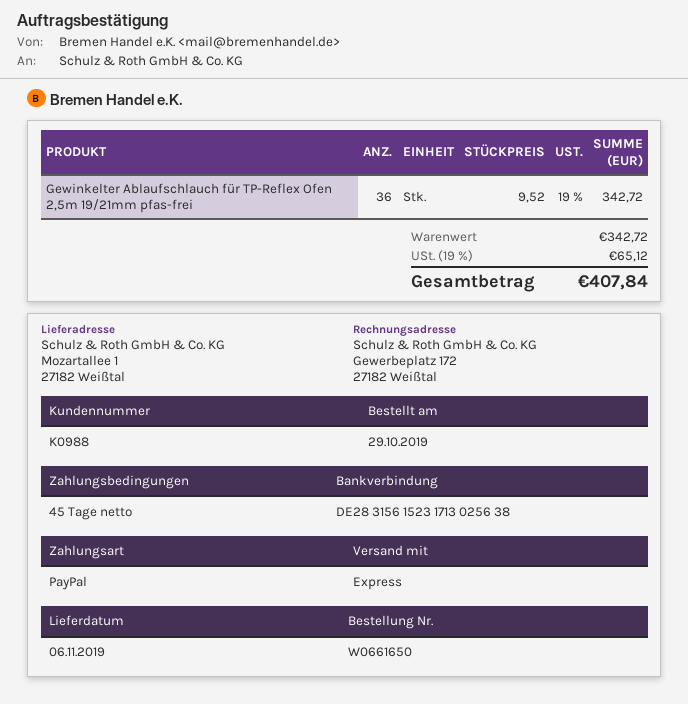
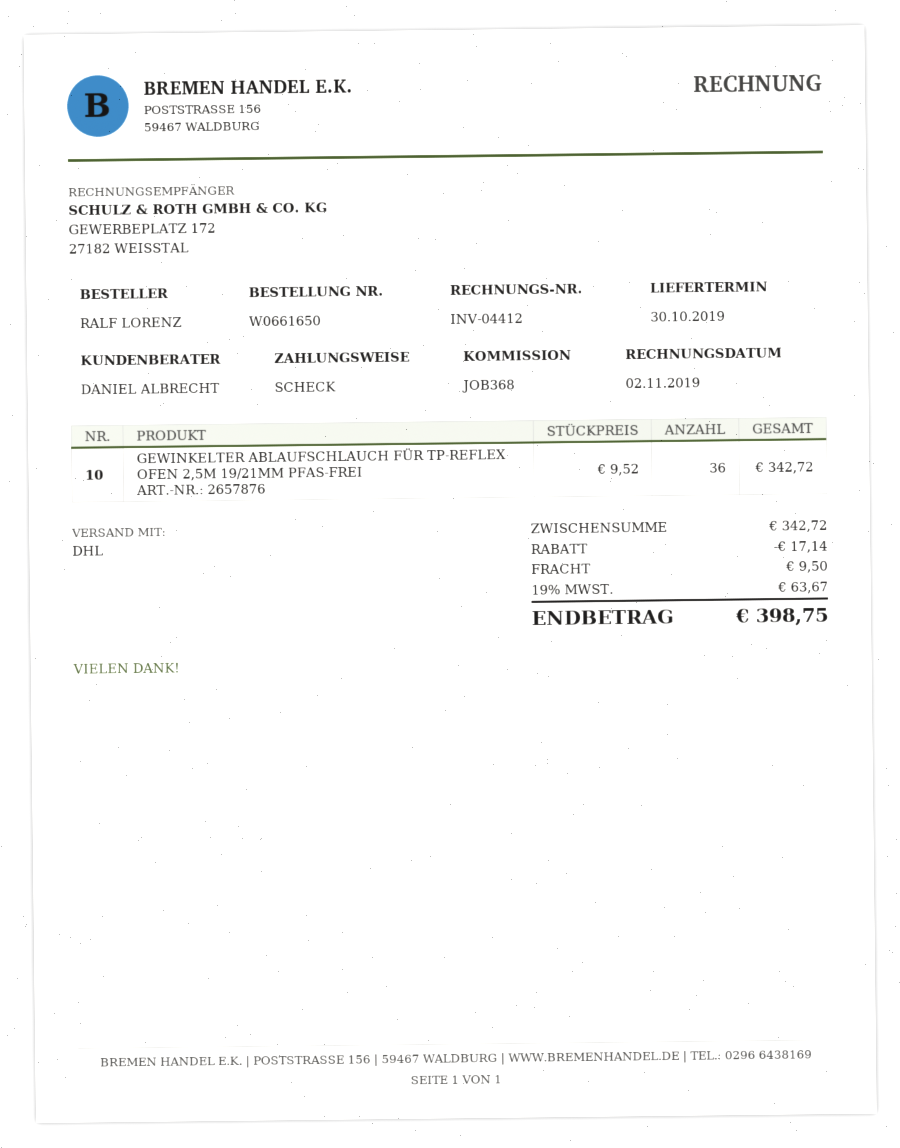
delivery date: 2019-11-06 -> 2019-10-30
payment method: PayPal -> cheque
shipping method: express -> DHL
discount: none -> 17.14
shipping: none -> 9.50
tax: 19% = 65.12 -> 19% = 63.67
total: 407.84 -> 398.75

